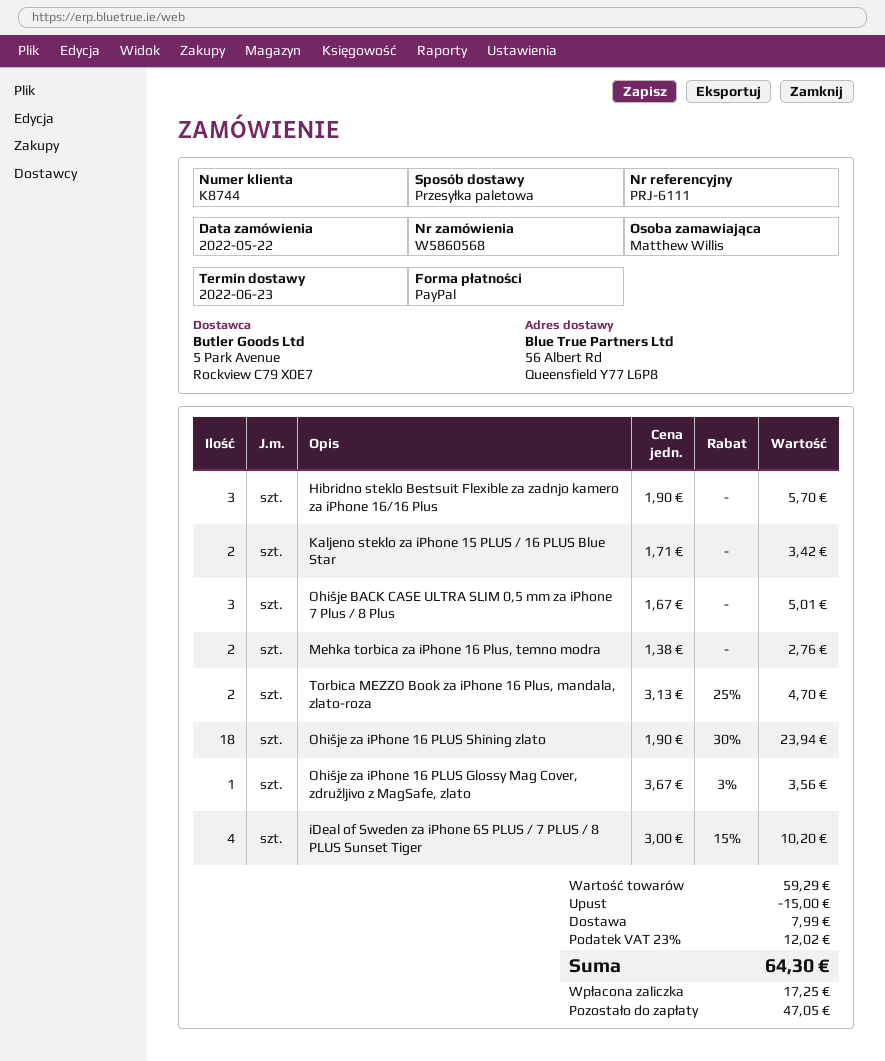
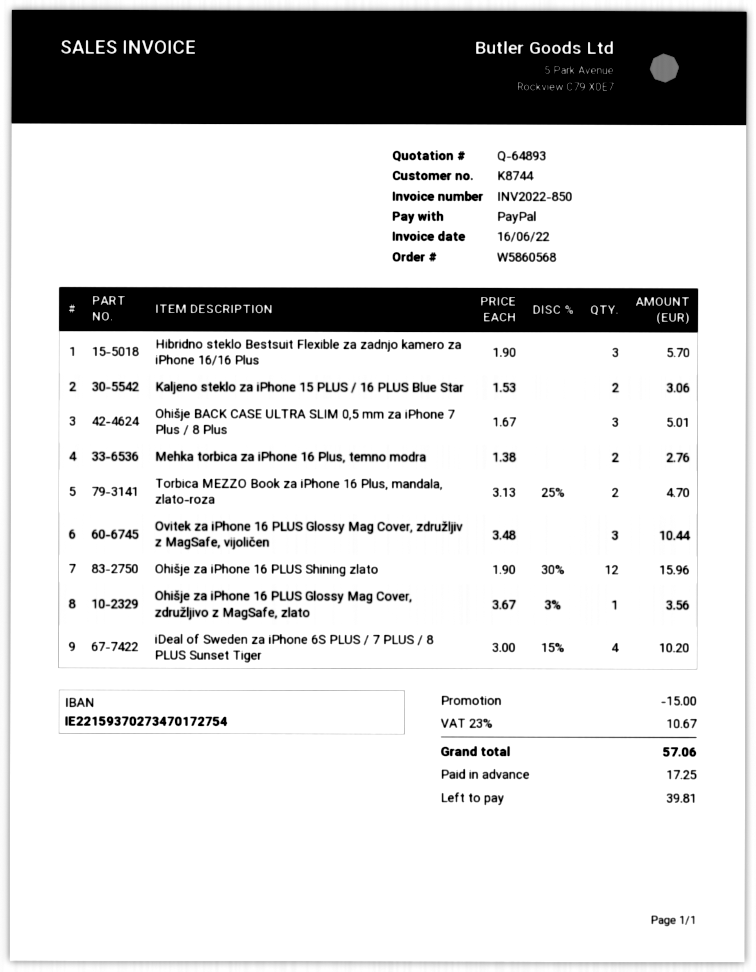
Kaljeno steklo za iPhone 15 PLUS / 16 PLUS Blue Star: 2 x 1.71 = 3.42 -> 2 x 1.53 = 3.06
Ohišje za iPhone 16 PLUS Shining zlato: 18 x 1.90 - 30% = 23.94 -> 12 x 1.90 - 30% = 15.96
Ovitek za iPhone 16 PLUS Glossy Mag Cover, združljiv z MagSafe, vijoličen: none -> 3 x 3.48 = 10.44
shipping: 7.99 -> none
tax: 23% = 12.02 -> 23% = 10.67
total: 64.30 -> 57.06
balance: 47.05 -> 39.81

